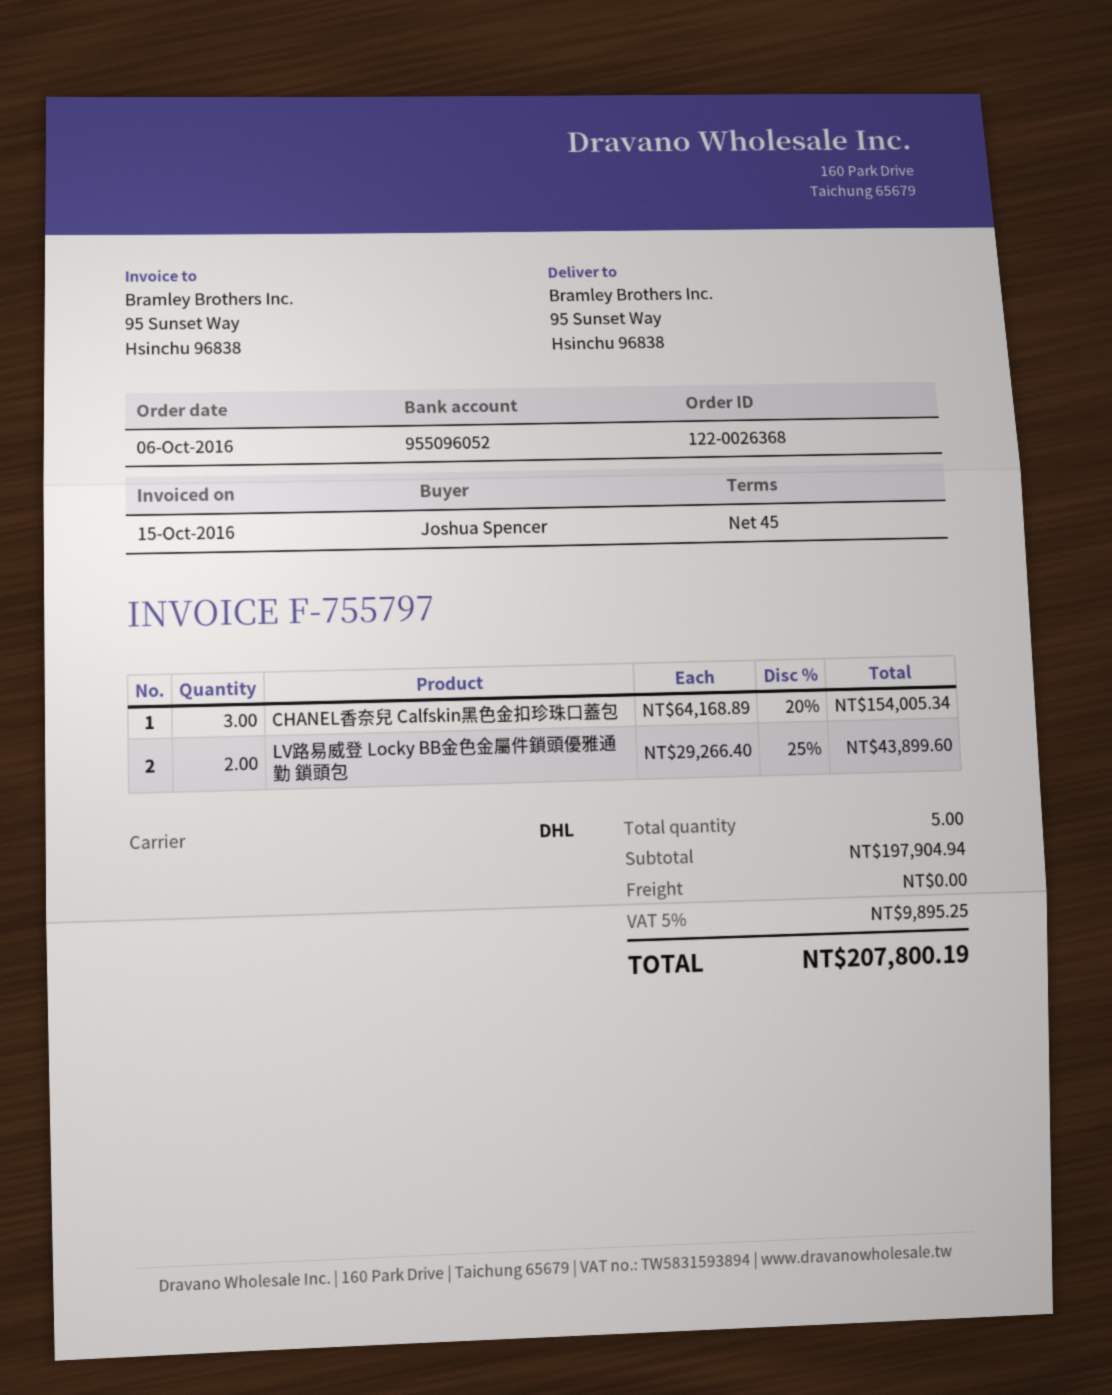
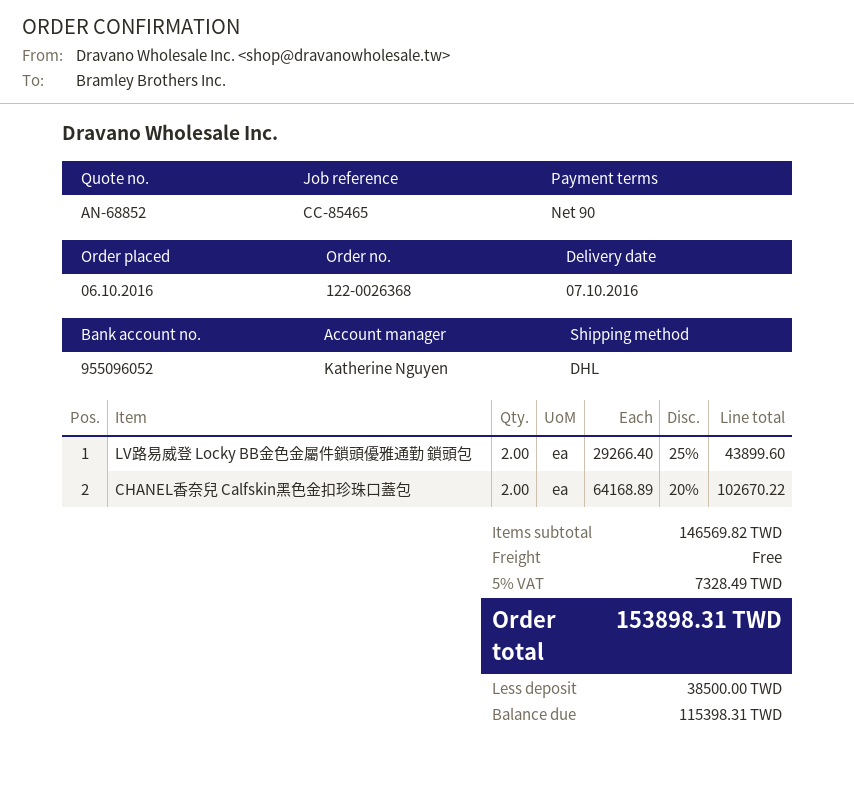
payment terms: 45 days -> 90 days
CHANEL香奈兒 Calfskin黑色金扣珍珠口蓋包: 3 x 64168.89 - 20% = 154005.34 -> 2 x 64168.89 - 20% = 102670.22
subtotal: 197904.94 -> 146569.82
tax: 5% = 9895.25 -> 5% = 7328.49
total: 207800.19 -> 153898.31

